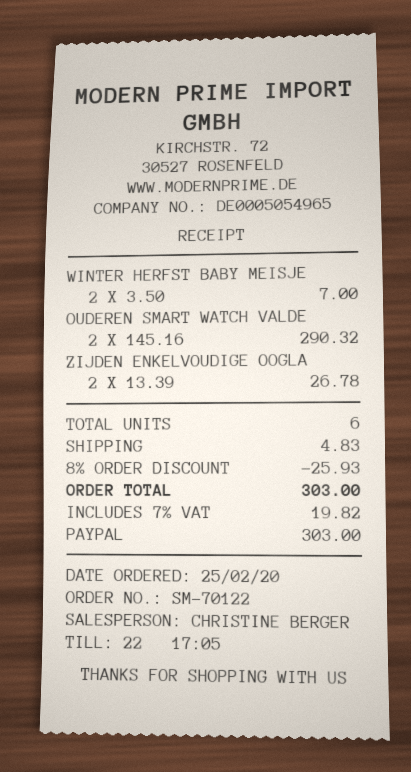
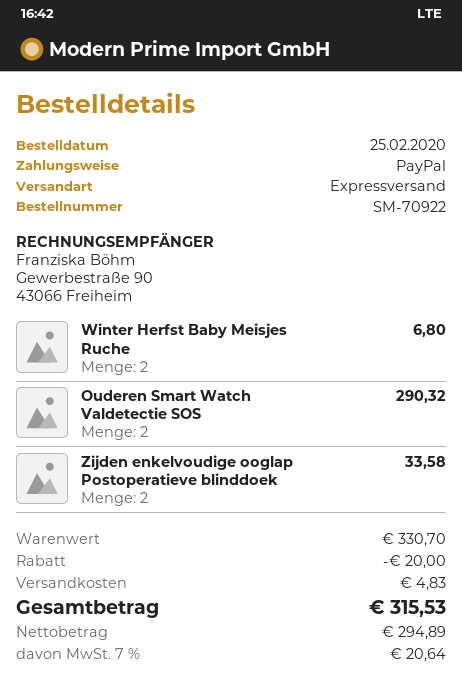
order number: SM-70122 -> SM-70922
WINTER HERFST BABY MEISJE: 2 for 7.00 -> 2 for 6.80
ZIJDEN ENKELVOUDIGE OOGLA: 2 for 26.78 -> 2 for 33.58
discount: 25.93 -> 20.00
tax: 7% = 19.82 -> 7% = 20.64
total: 303.00 -> 315.53

